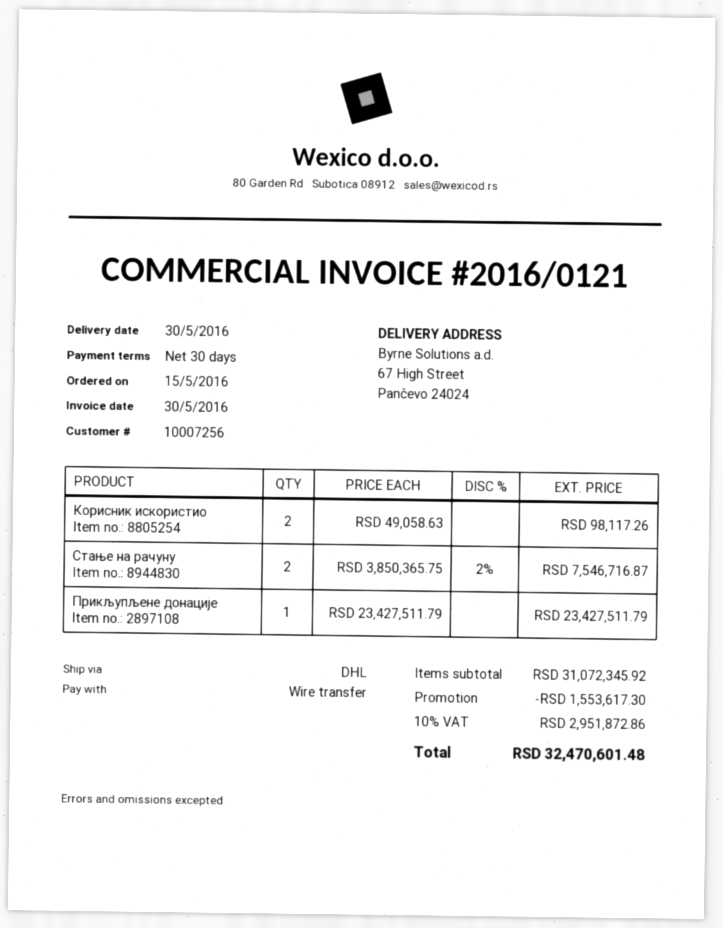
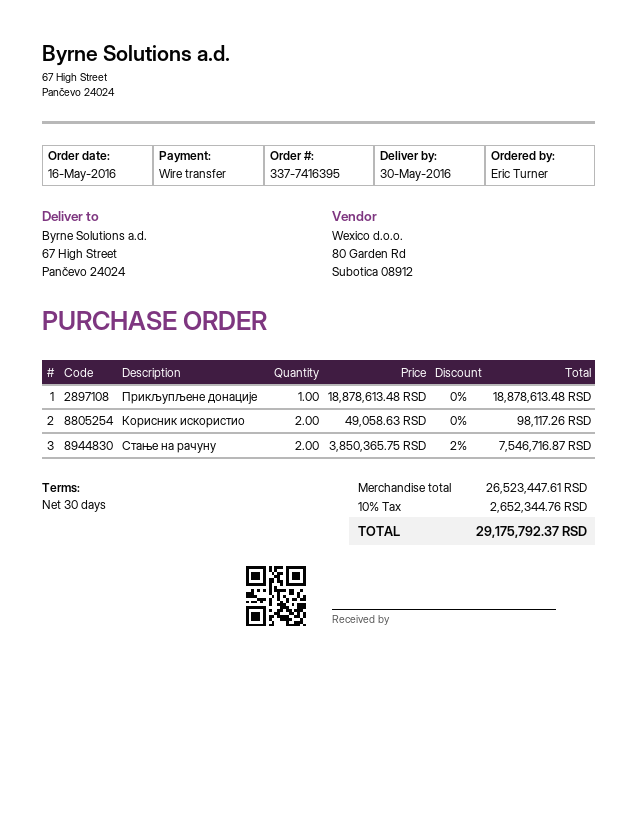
order date: 2016-05-15 -> 2016-05-16
Прикљупљене донације: 1 x 23427511.79 = 23427511.79 -> 1 x 18878613.48 = 18878613.48
subtotal: 31072345.92 -> 26523447.61
discount: 1553617.30 -> none
tax: 10% = 2951872.86 -> 10% = 2652344.76
total: 32470601.48 -> 29175792.37

